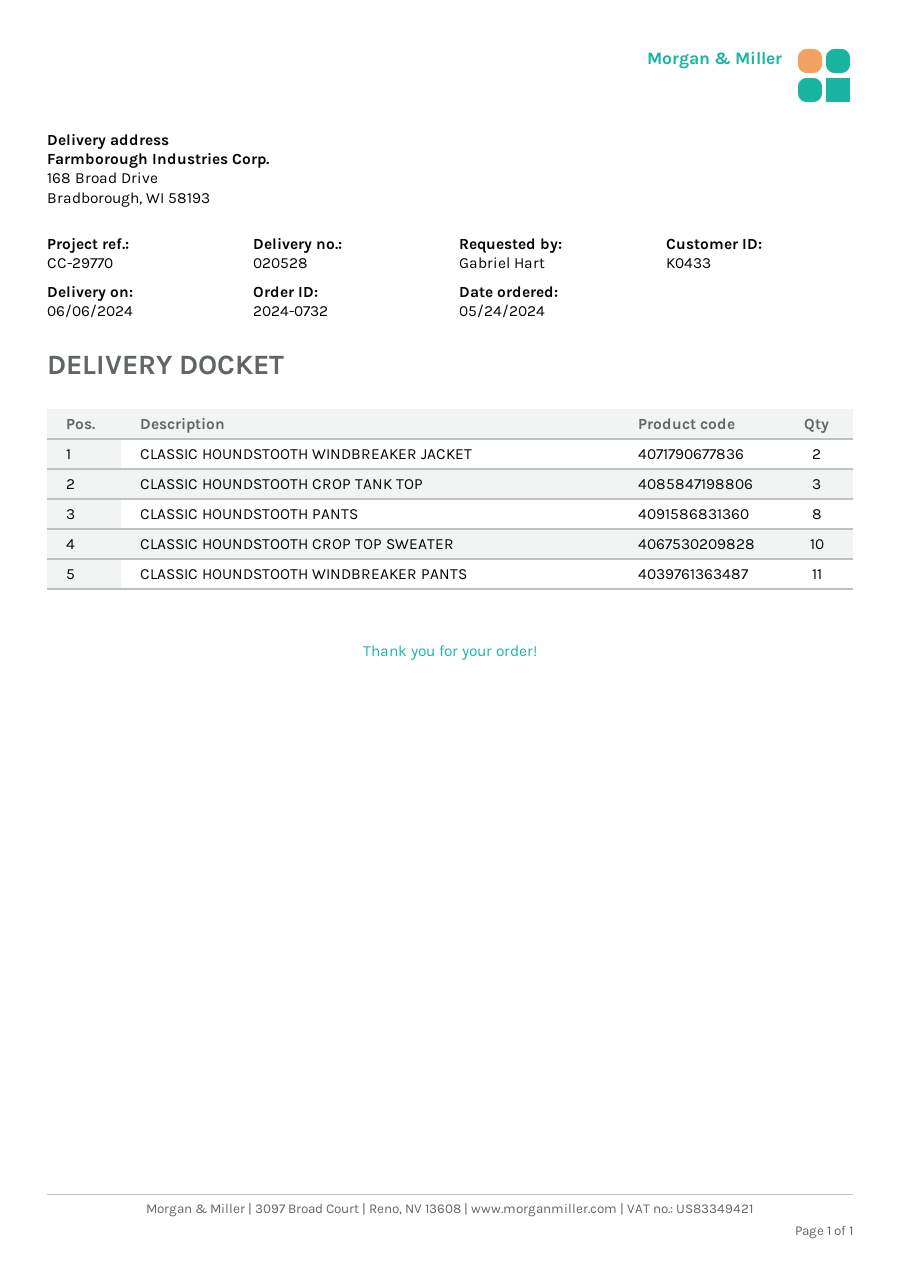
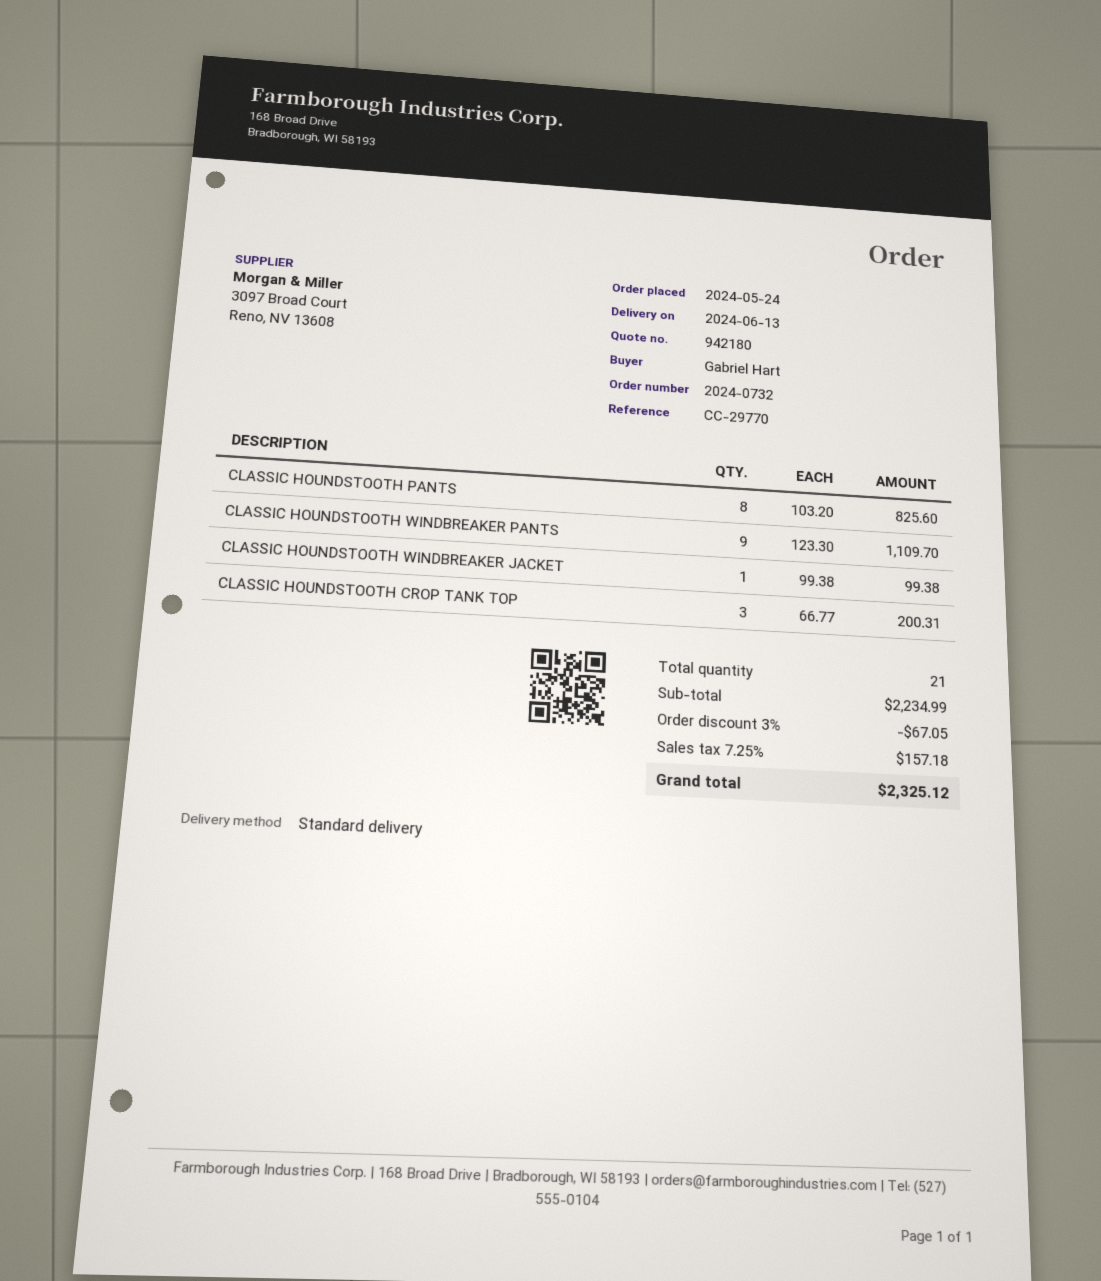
delivery date: 2024-06-06 -> 2024-06-13
CLASSIC HOUNDSTOOTH WINDBREAKER JACKET: 2 -> 1
CLASSIC HOUNDSTOOTH CROP TOP SWEATER: 10 -> none
CLASSIC HOUNDSTOOTH WINDBREAKER PANTS: 11 -> 9

